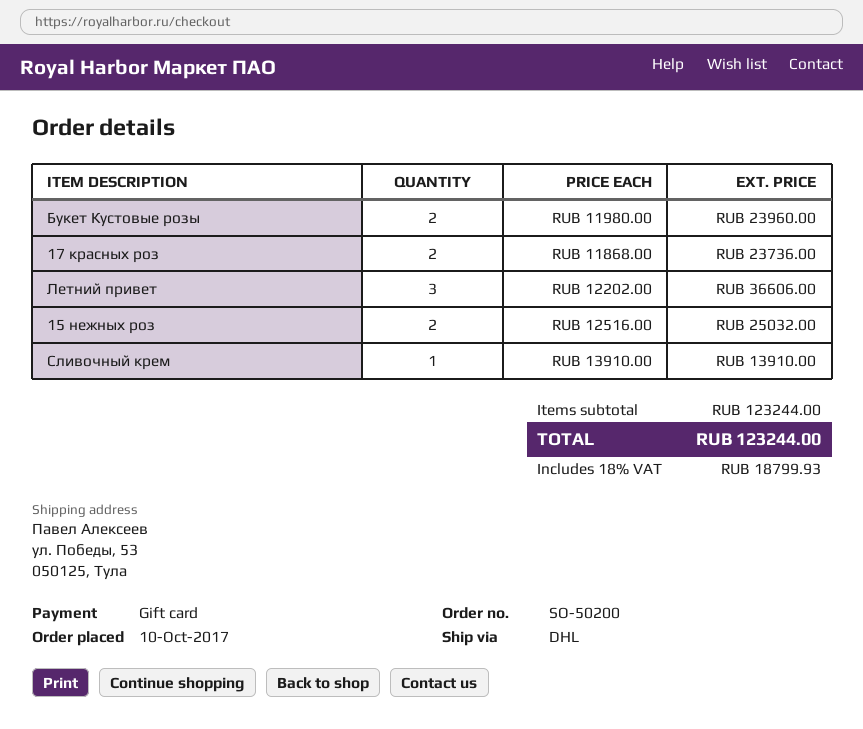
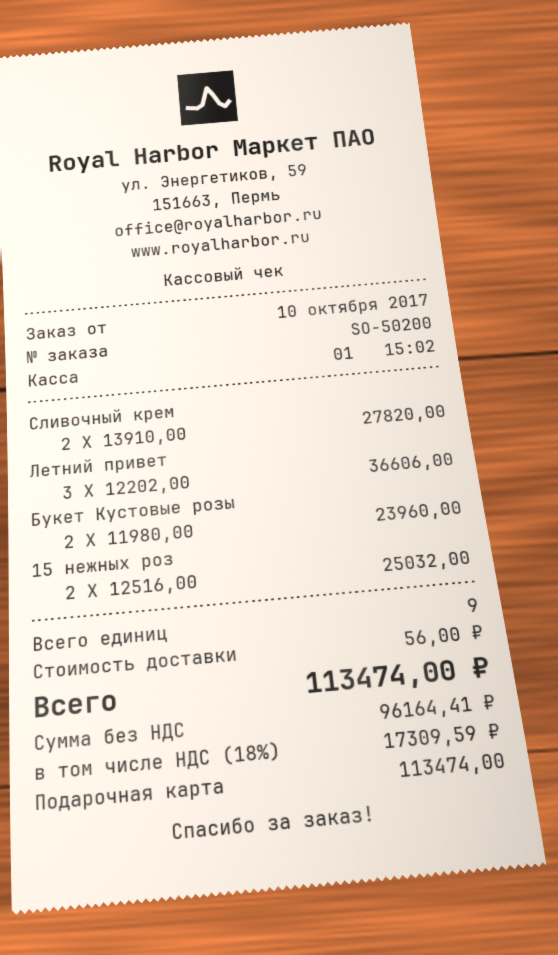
17 красных роз: 2 x 11868.00 = 23736.00 -> none
Сливочный крем: 1 x 13910.00 = 13910.00 -> 2 x 13910.00 = 27820.00
shipping: none -> 56.00
tax: 18% = 18799.93 -> 18% = 17309.59
total: 123244.00 -> 113474.00

